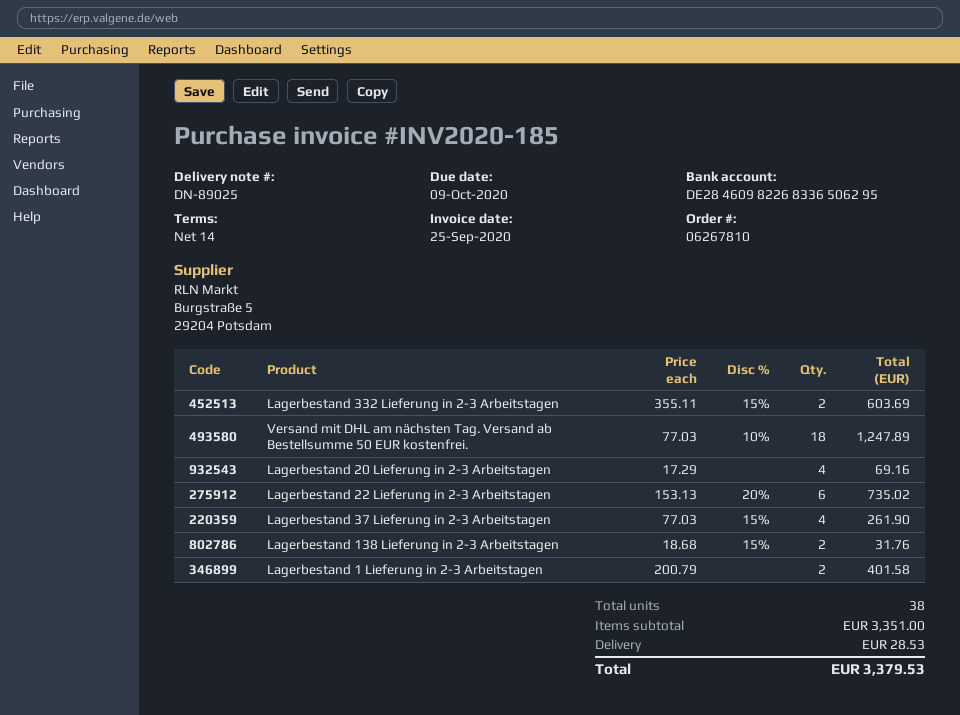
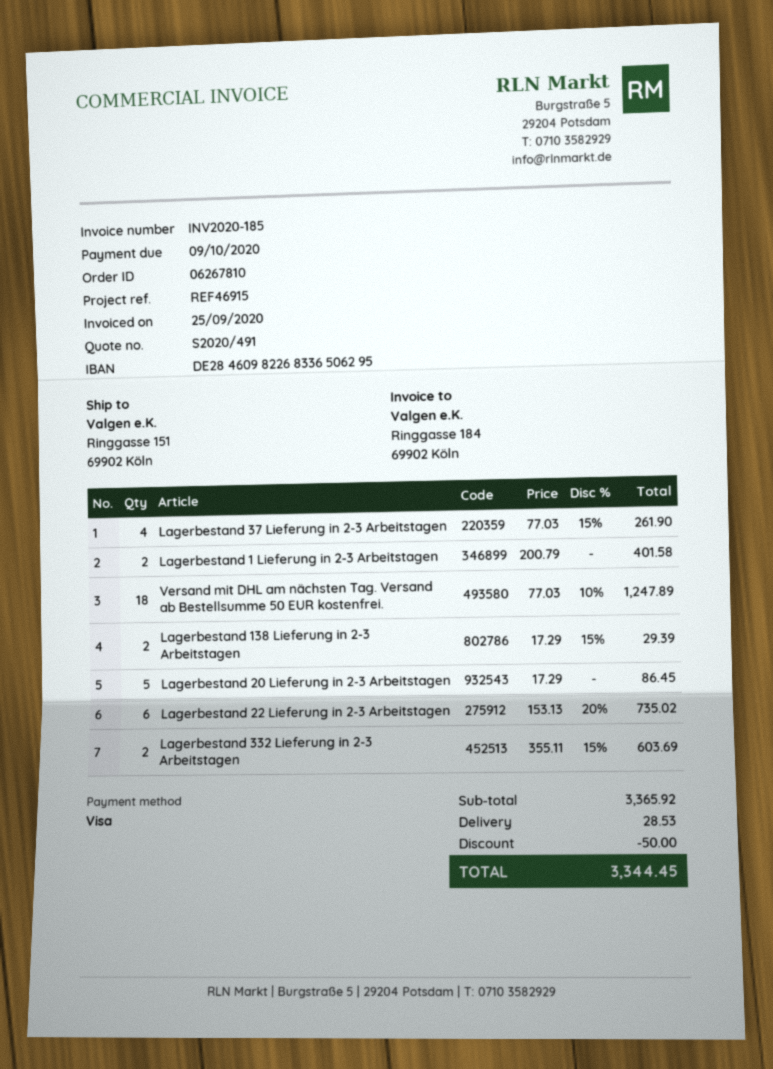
Lagerbestand 20 Lieferung in 2-3 Arbeitstagen: 4 x 17.29 = 69.16 -> 5 x 17.29 = 86.45
Lagerbestand 138 Lieferung in 2-3 Arbeitstagen: 2 x 18.68 - 15% = 31.76 -> 2 x 17.29 - 15% = 29.39
subtotal: 3351.00 -> 3365.92
discount: none -> 50.00
total: 3379.53 -> 3344.45

